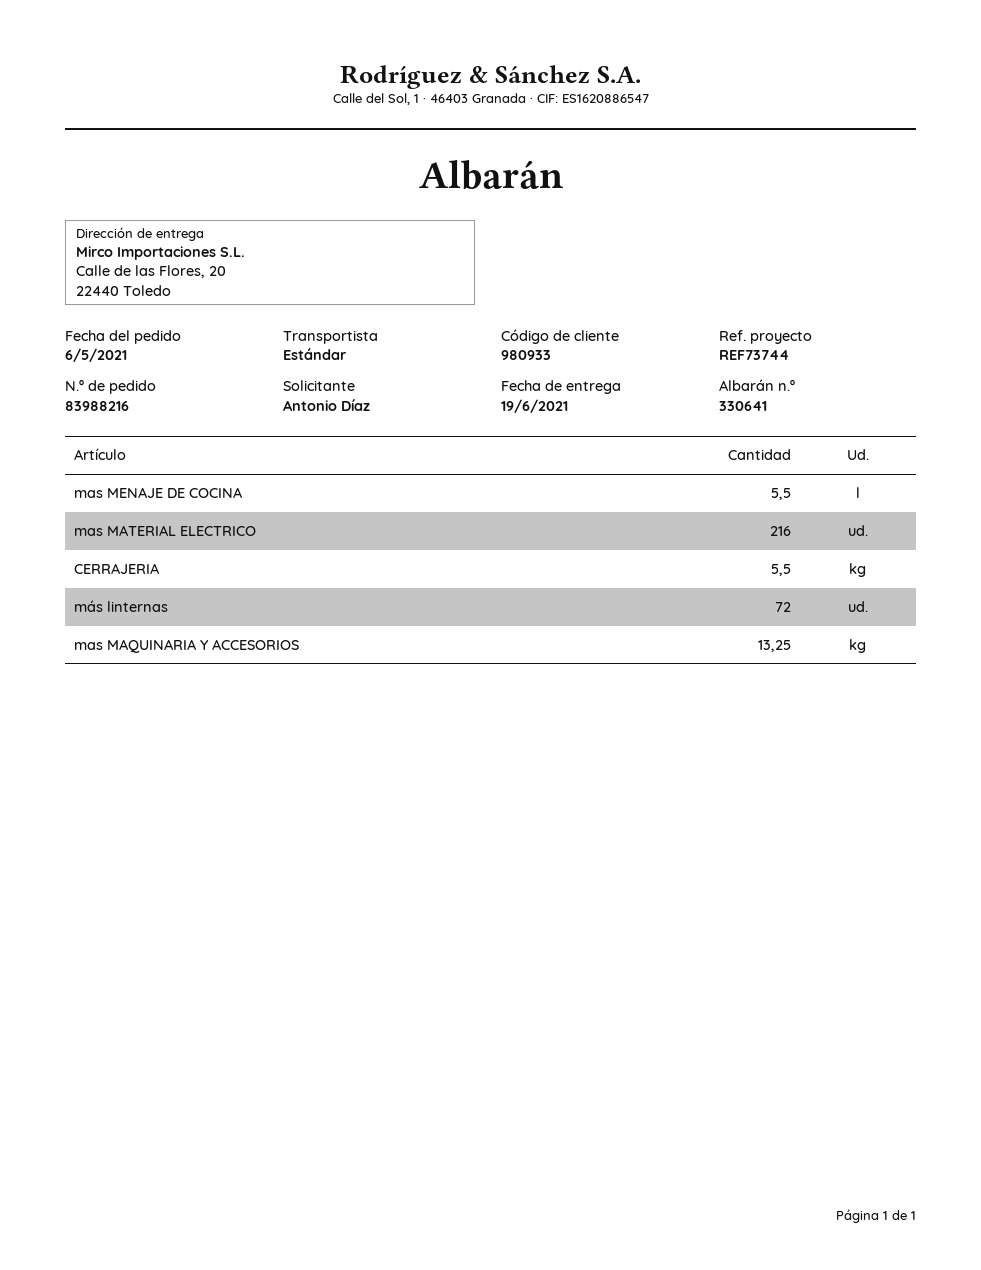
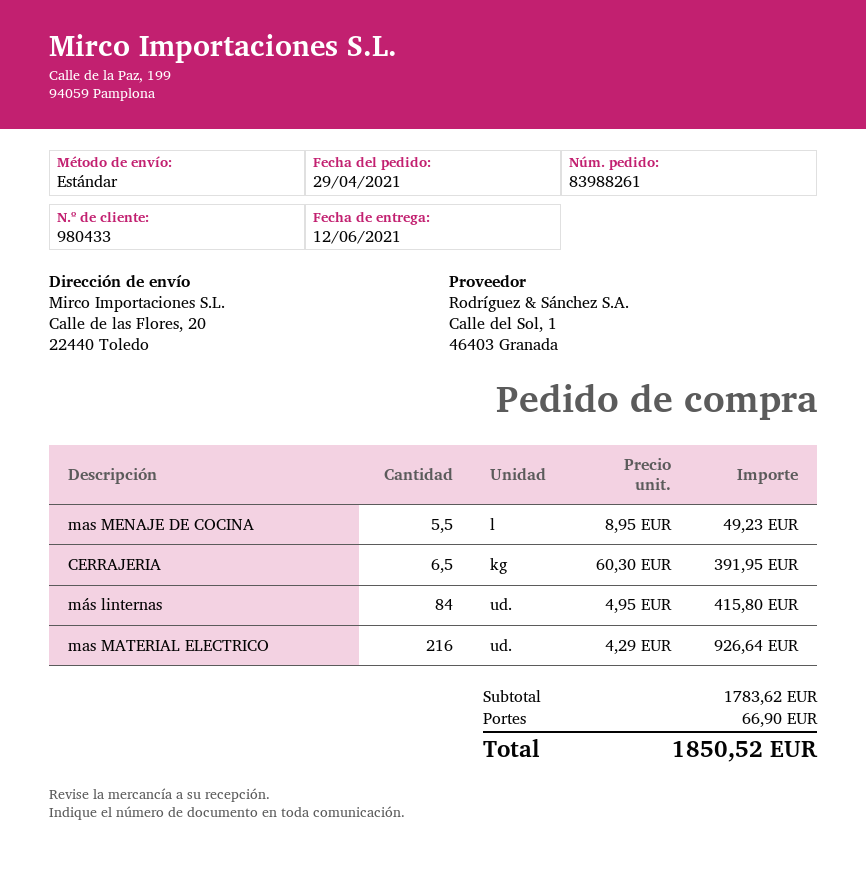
order number: 83988216 -> 83988261
order date: 2021-05-06 -> 2021-04-29
delivery date: 2021-06-19 -> 2021-06-12
customer number: 980933 -> 980433
CERRAJERIA: 5.5 -> 6.5
más linternas: 72 -> 84
mas MAQUINARIA Y ACCESORIOS: 13.25 -> none

